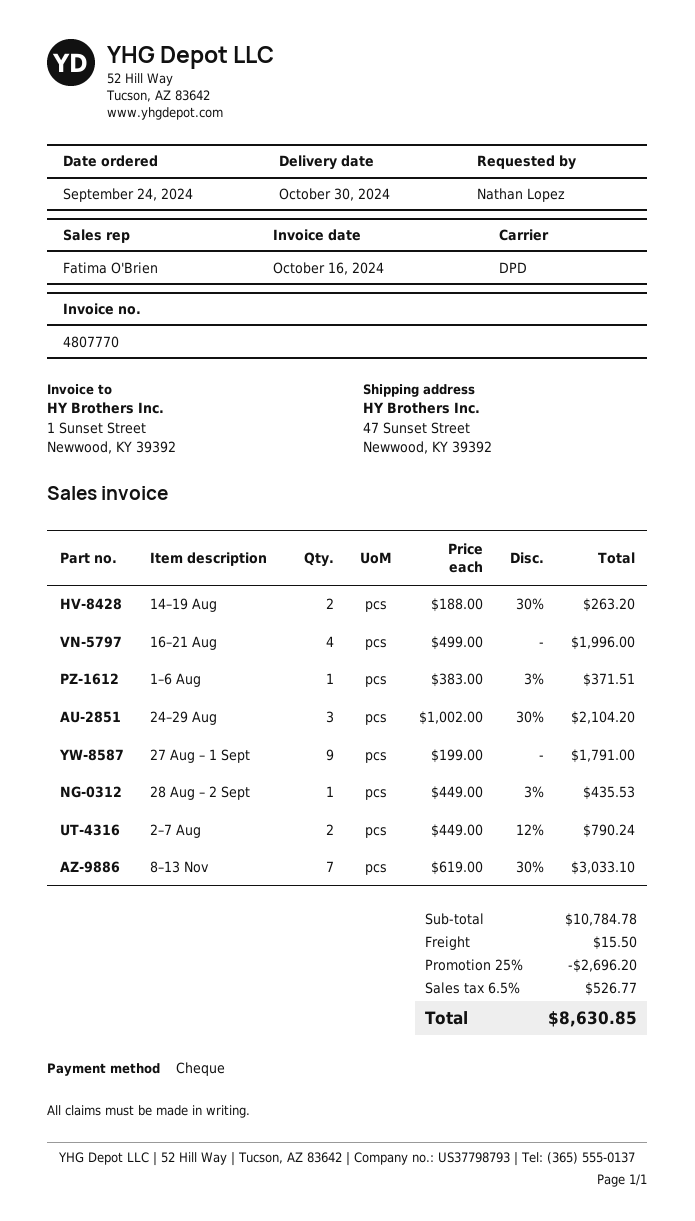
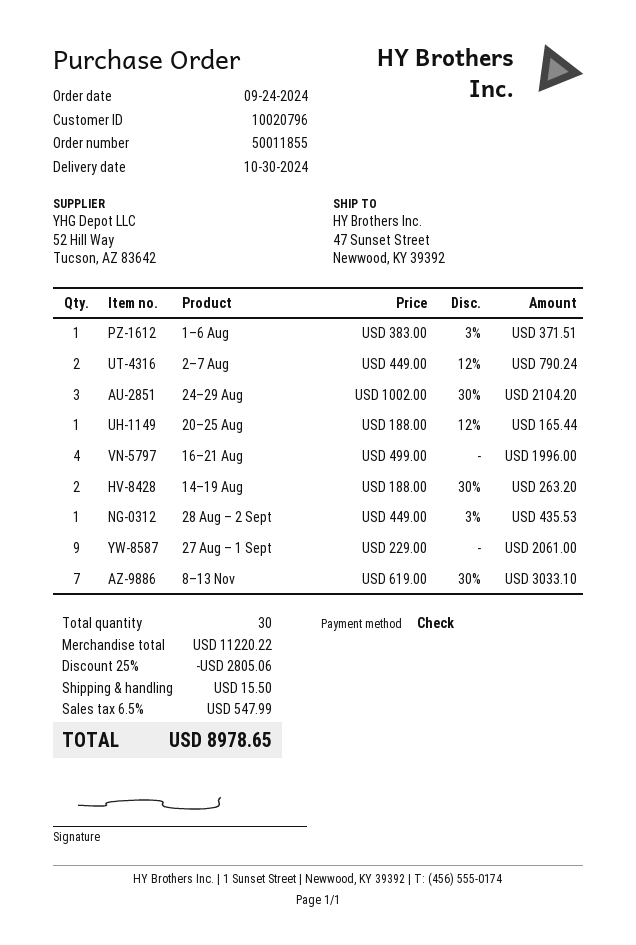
27 Aug – 1 Sept: 9 x 199.00 = 1791.00 -> 9 x 229.00 = 2061.00
20–25 Aug: none -> 1 x 188.00 - 12% = 165.44
subtotal: 10784.78 -> 11220.22
discount: 25% = 2696.20 -> 25% = 2805.06
tax: 6.5% = 526.77 -> 6.5% = 547.99
total: 8630.85 -> 8978.65

